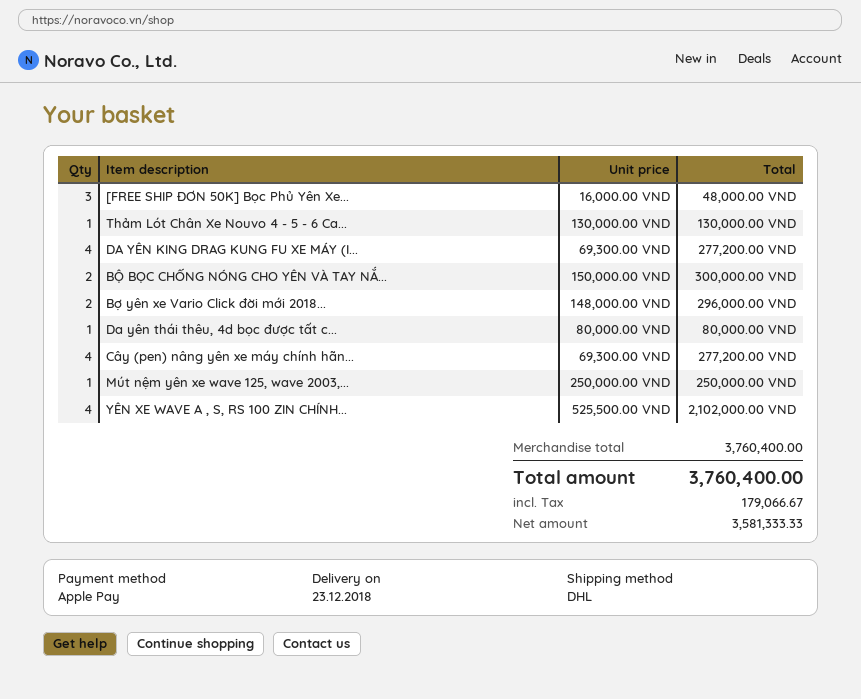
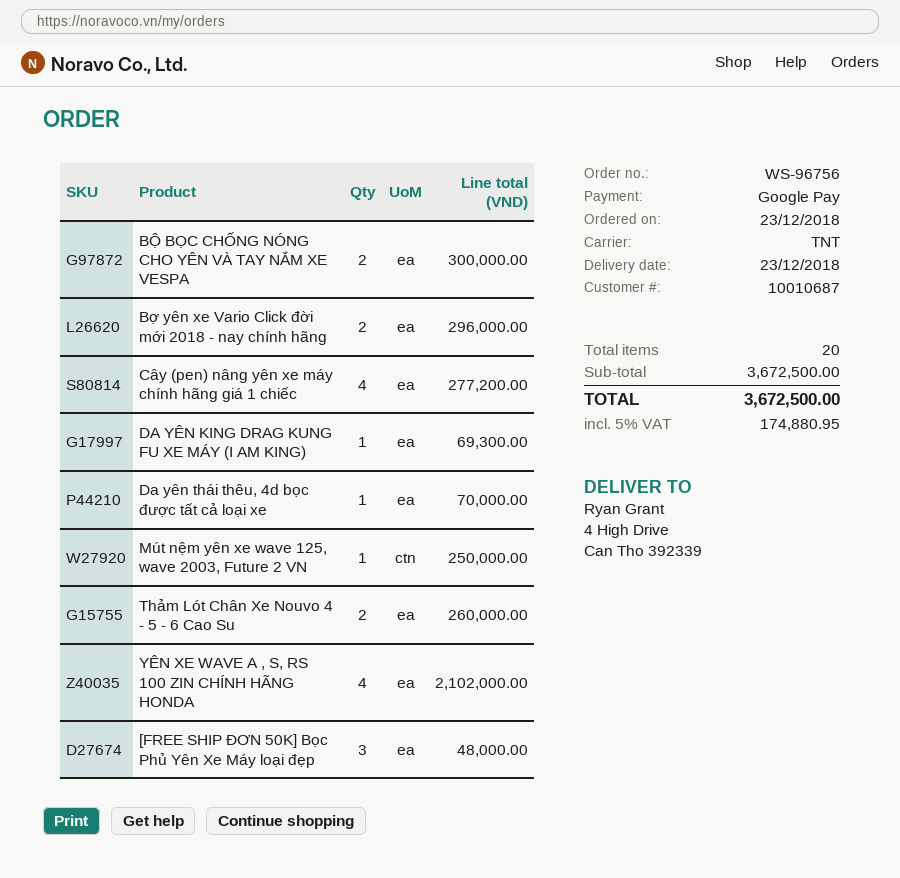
payment method: Apple Pay -> Google Pay
shipping method: DHL -> TNT
Thảm Lót Chân Xe Nouvo 4 - 5 - 6 Ca...: 1 for 130000.00 -> 2 for 260000.00
DA YÊN KING DRAG KUNG FU XE MÁY (I...: 4 for 277200.00 -> 1 for 69300.00
Da yên thái thêu, 4d bọc được tất c...: 1 for 80000.00 -> 1 for 70000.00
subtotal: 3760400.00 -> 3672500.00
tax: 179066.67 -> 174880.95
total: 3760400.00 -> 3672500.00

